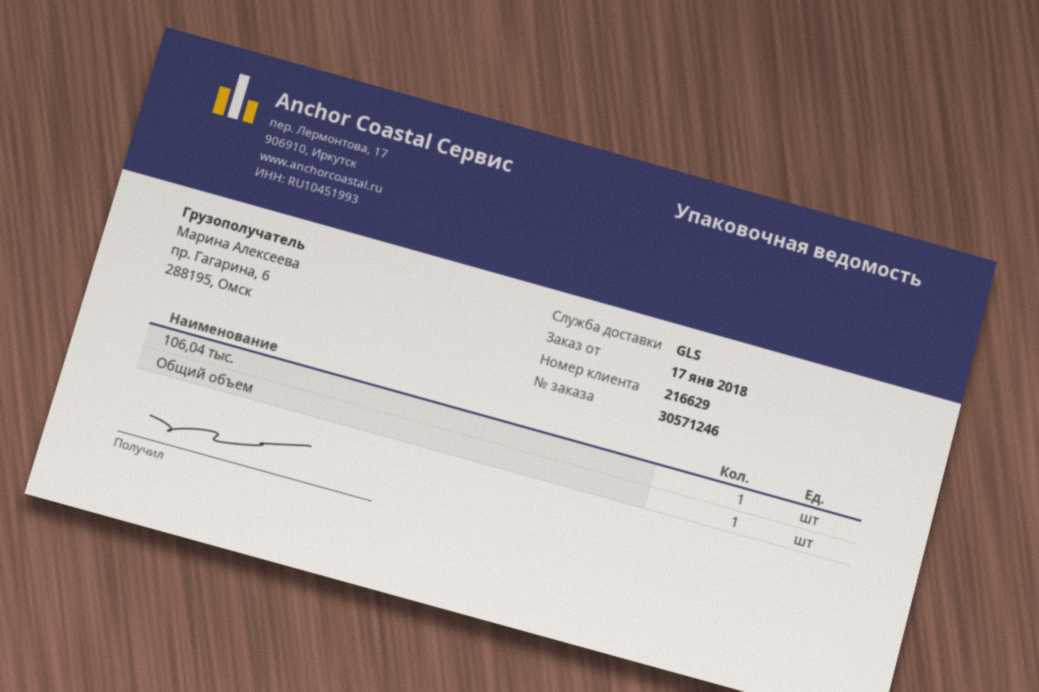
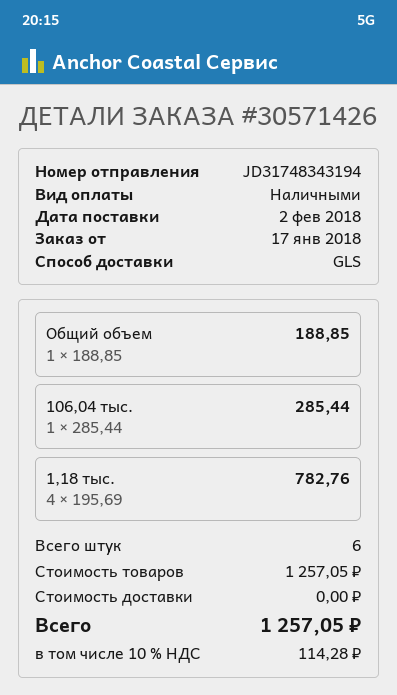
order number: 30571246 -> 30571426
1,18 тыс.: none -> 4

